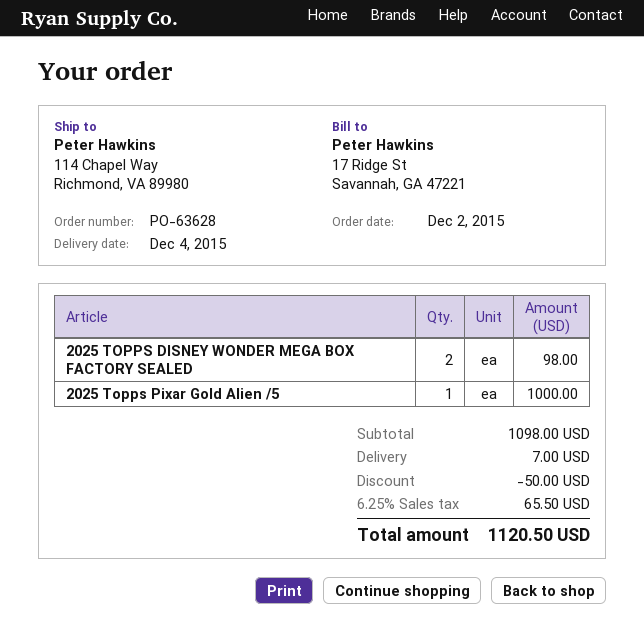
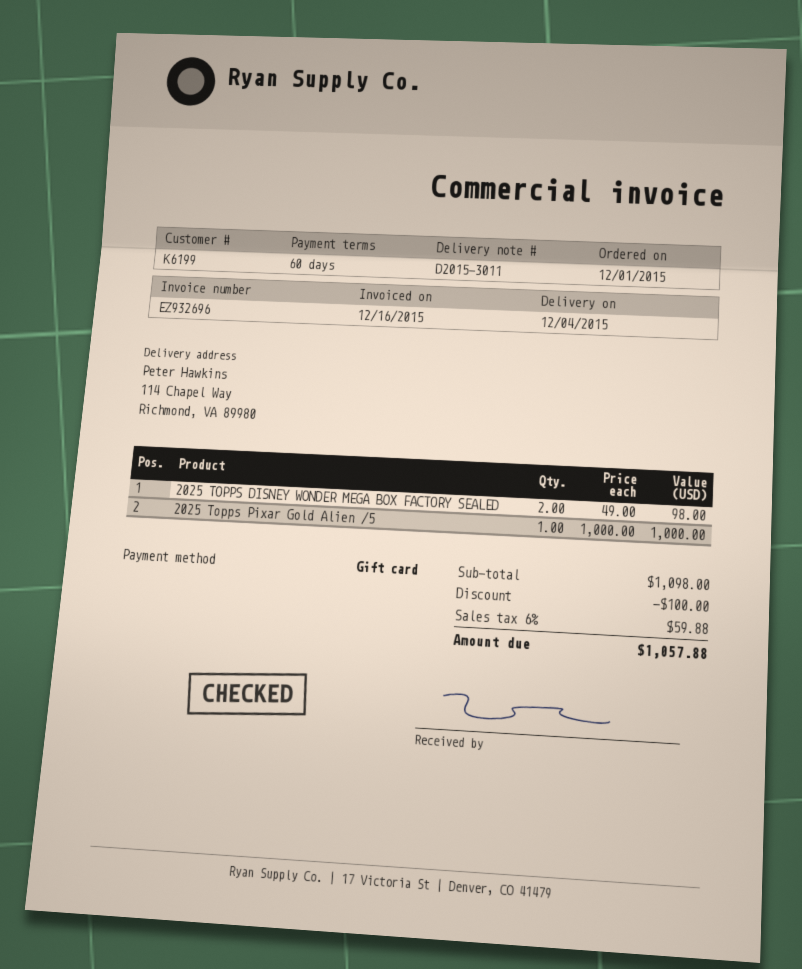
order date: 2015-12-02 -> 2015-12-01
discount: 50.00 -> 100.00
shipping: 7.00 -> none
tax: 6.25% = 65.50 -> 6% = 59.88
total: 1120.50 -> 1057.88

